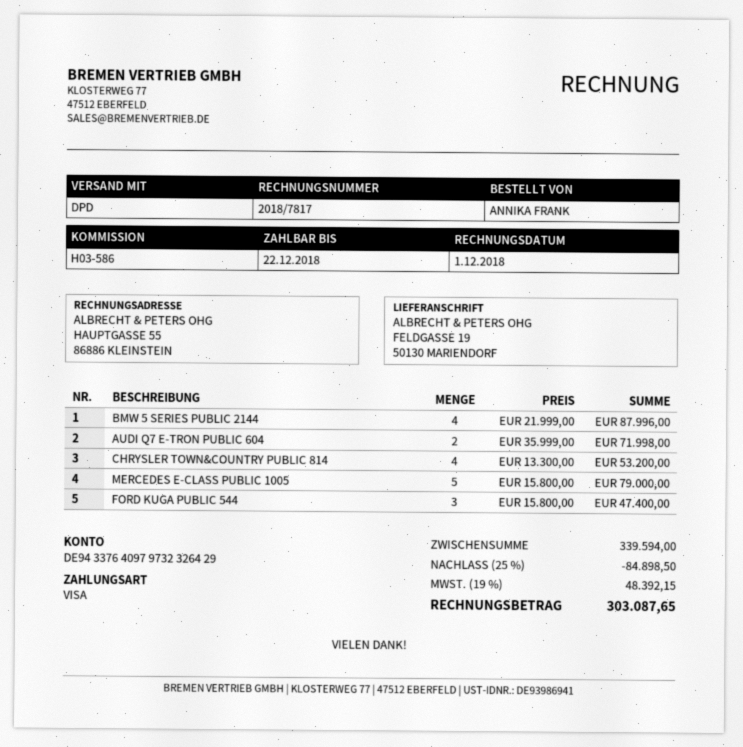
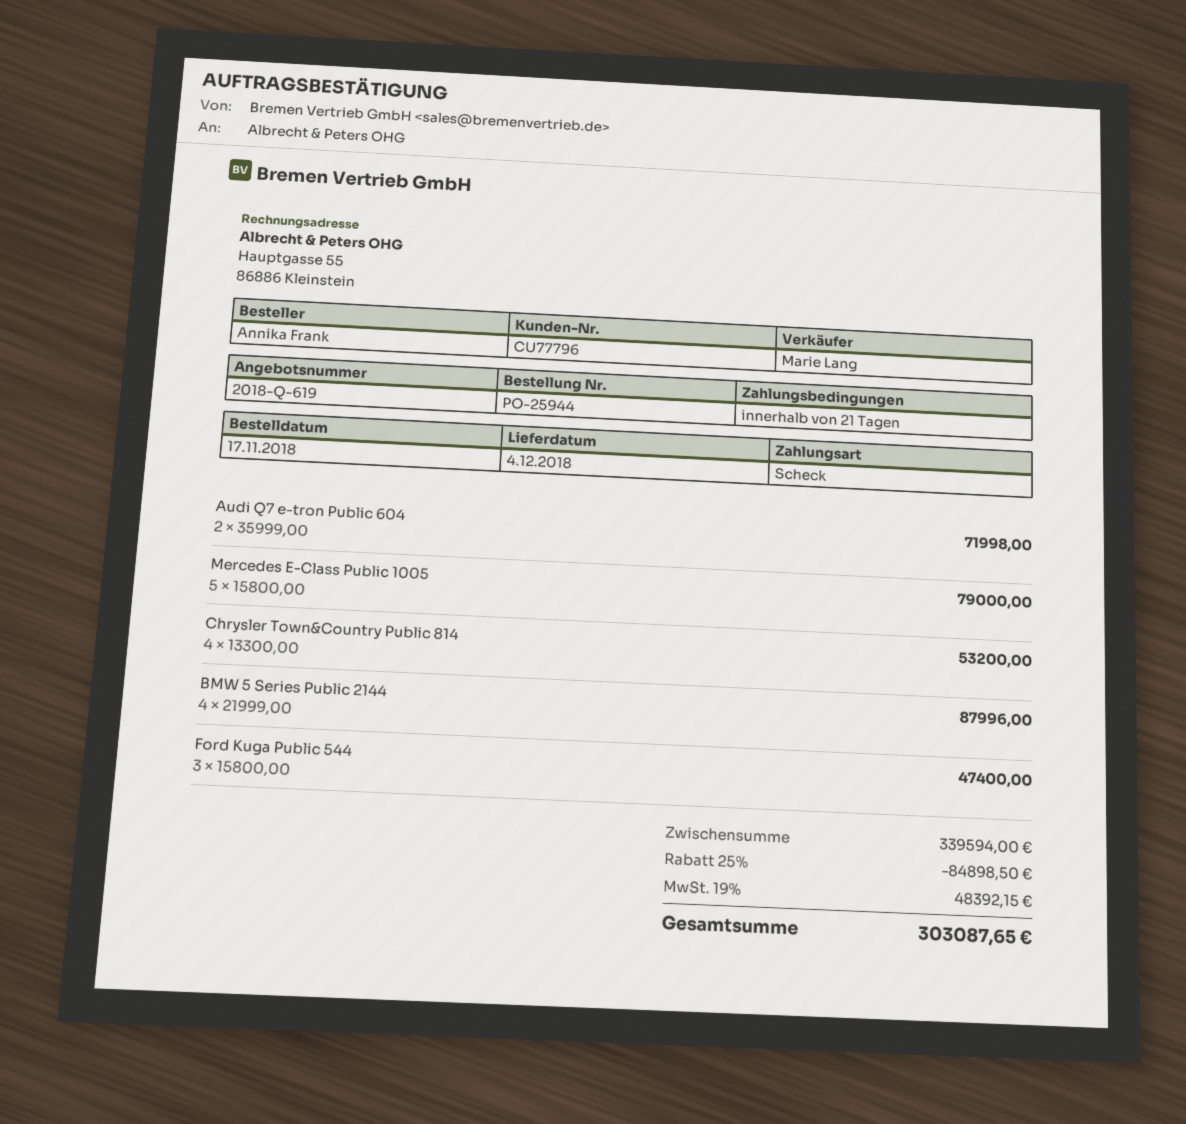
payment method: Visa -> cheque

